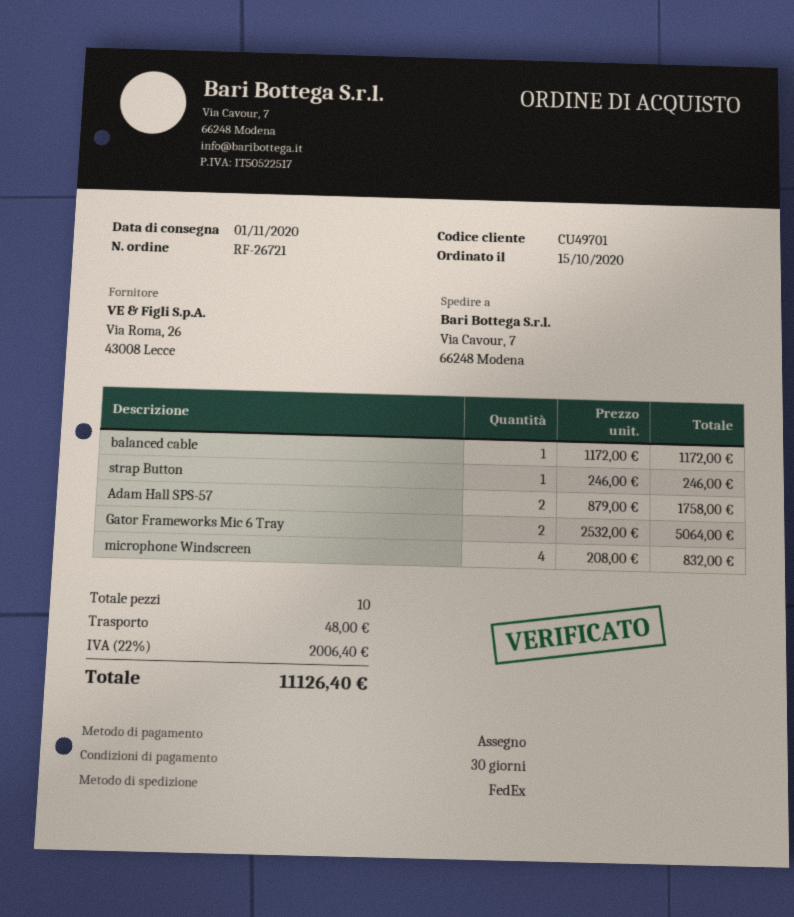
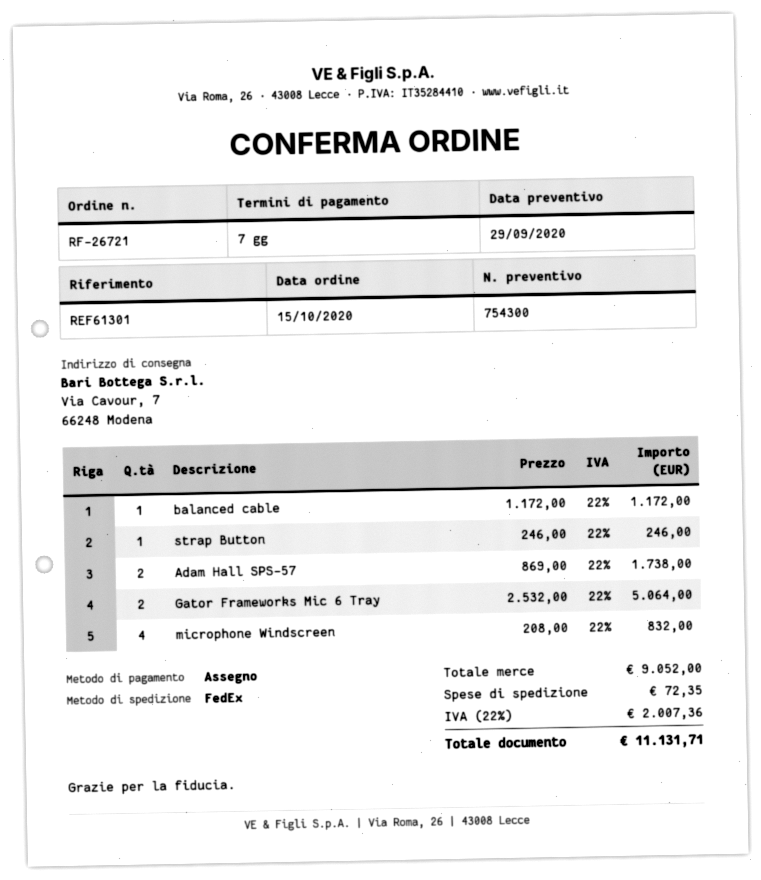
payment terms: 30 days -> 7 days
Adam Hall SPS-57: 2 x 879.00 = 1758.00 -> 2 x 869.00 = 1738.00
shipping: 48.00 -> 72.35
tax: 22% = 2006.40 -> 22% = 2007.36
total: 11126.40 -> 11131.71

